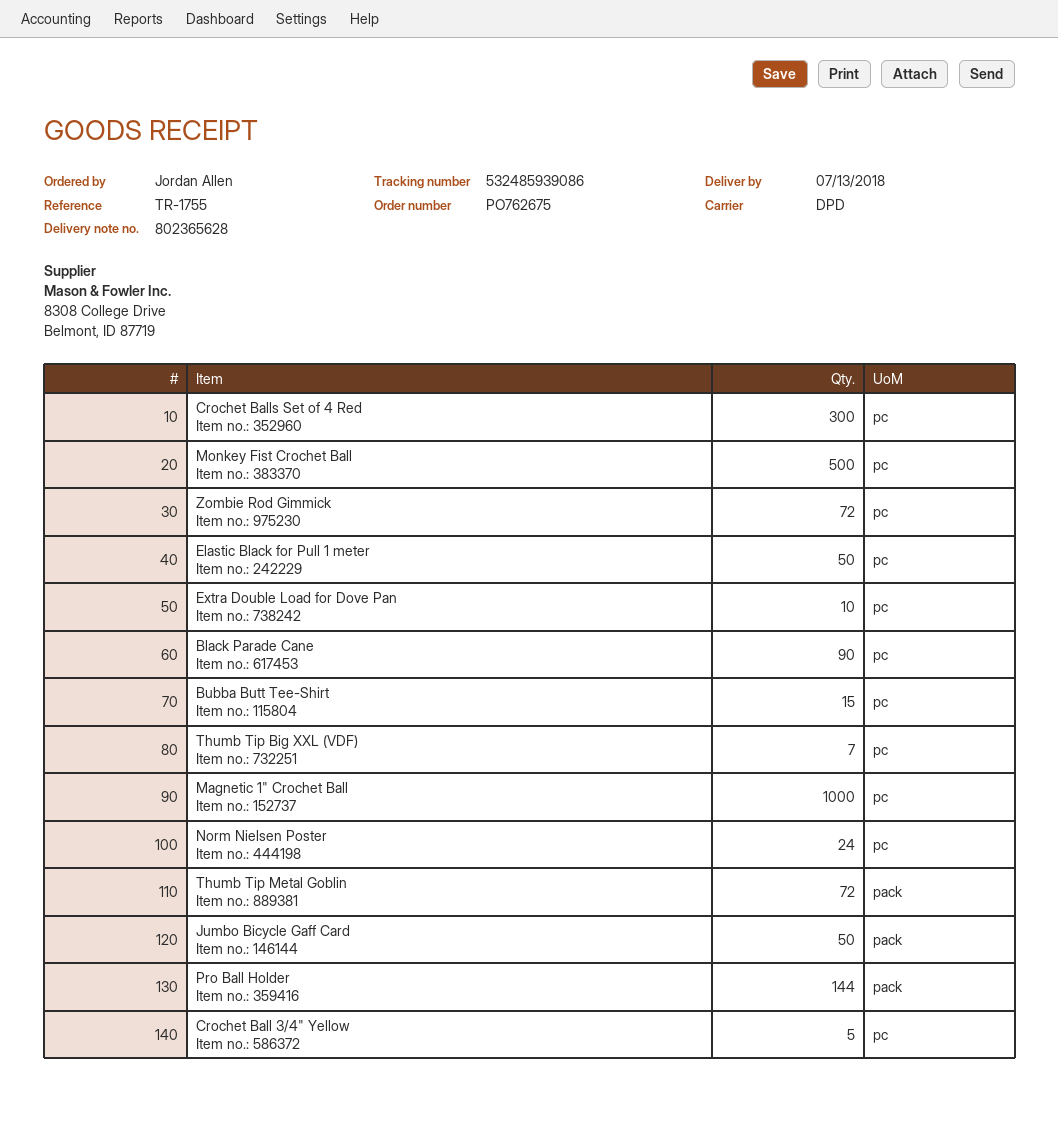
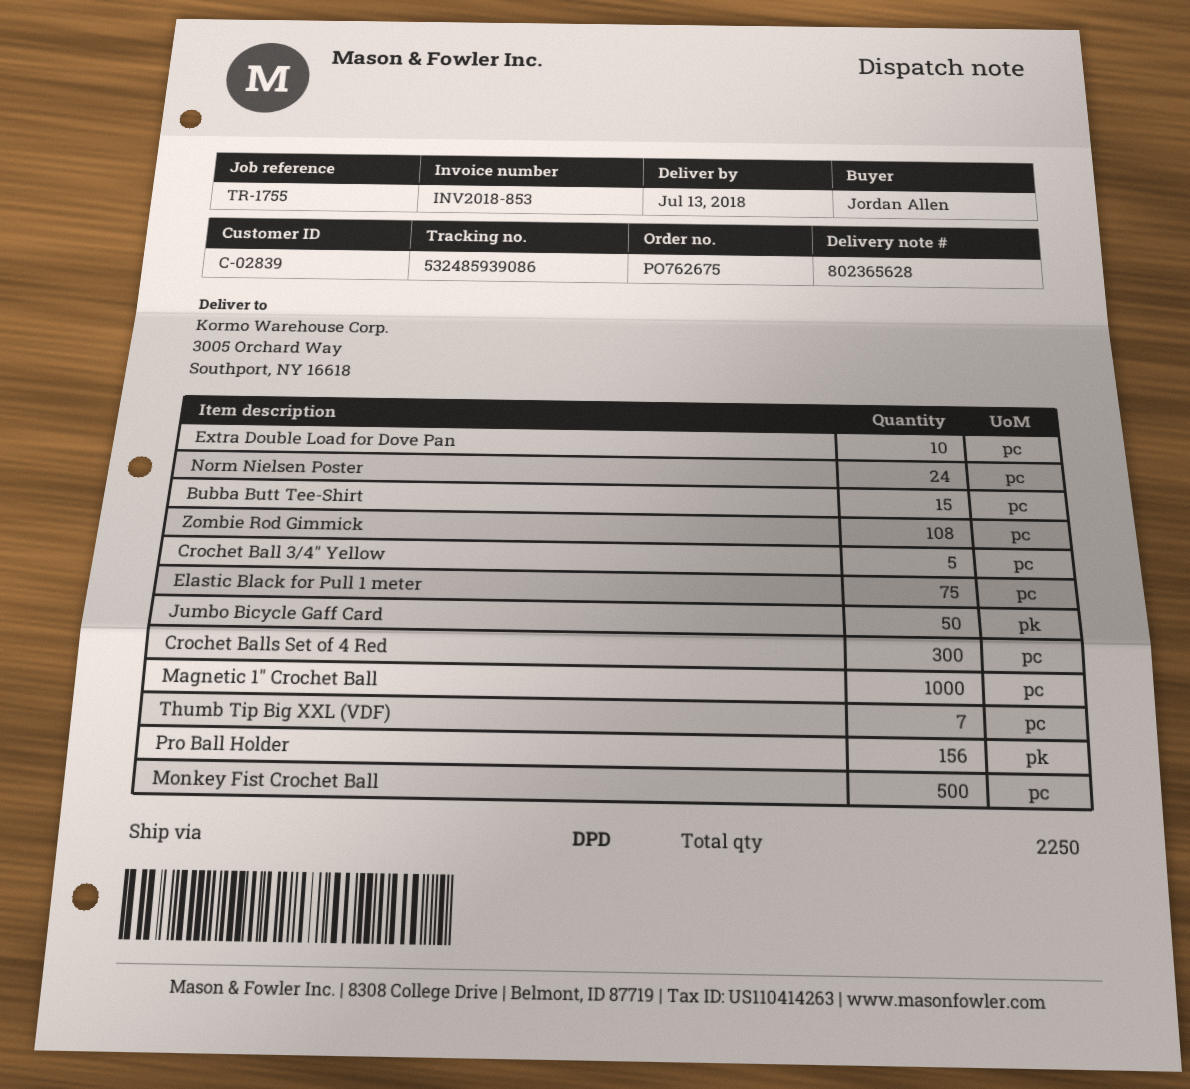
Zombie Rod Gimmick: 72 -> 108
Elastic Black for Pull 1 meter: 50 -> 75
Black Parade Cane: 90 -> none
Thumb Tip Metal Goblin: 72 -> none
Pro Ball Holder: 144 -> 156

